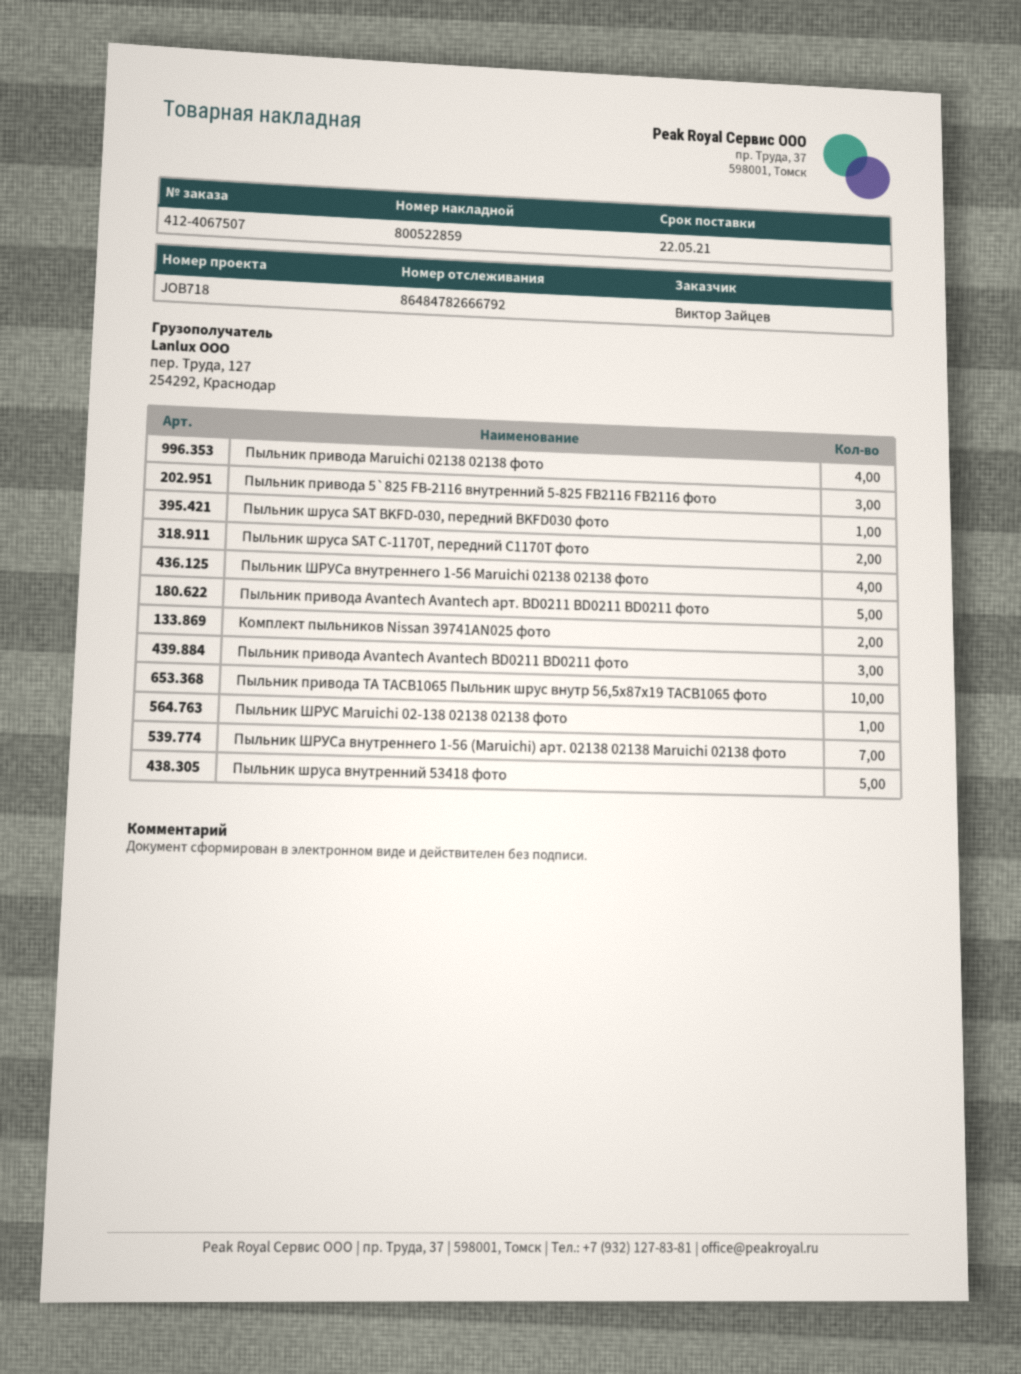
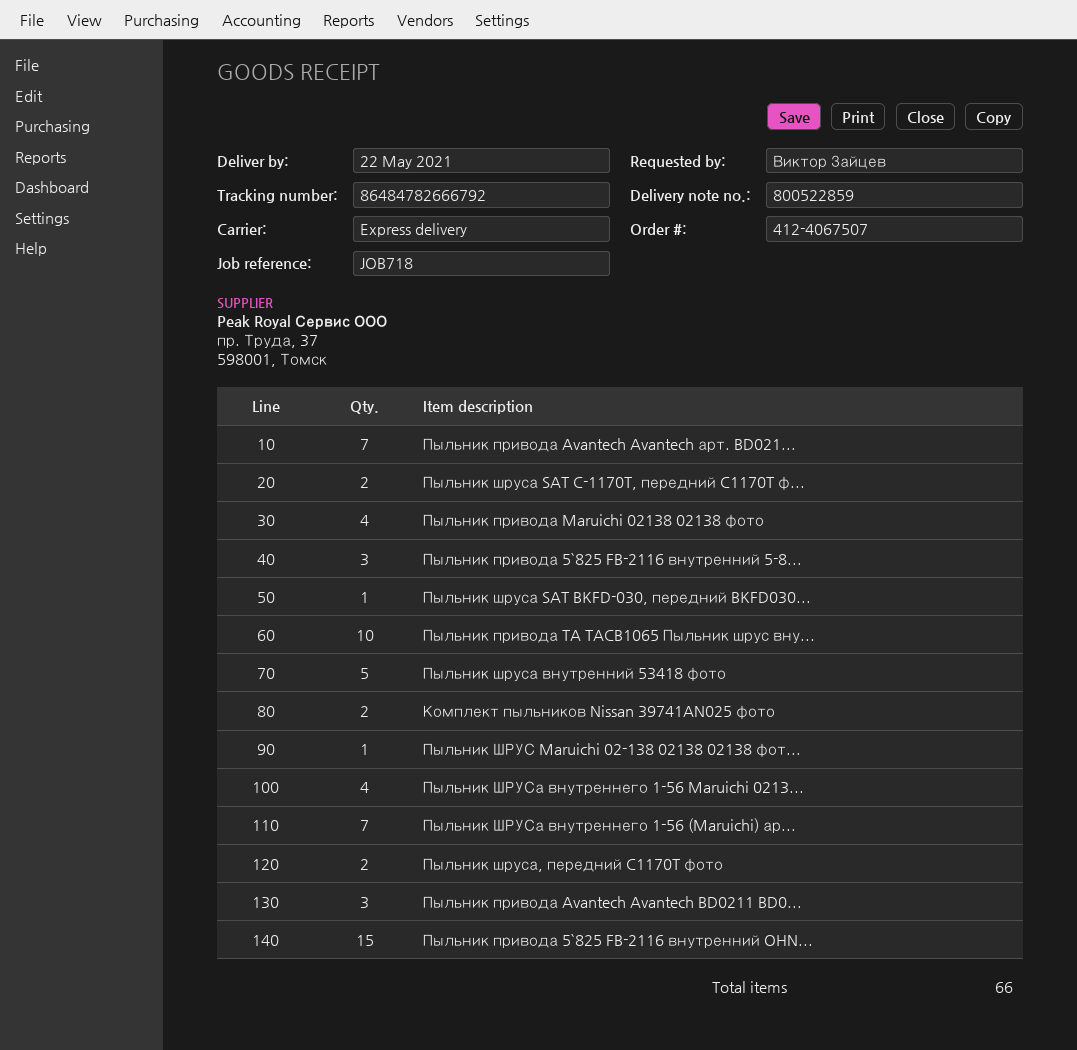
Пыльник привода Avantech Avantech арт. BD0211 BD0211 BD0211 фото: 5 -> 7
Пыльник шруса, передний C1170T фото: none -> 2
Пыльник привода 5`825 FB-2116 внутренний OHN...: none -> 15

